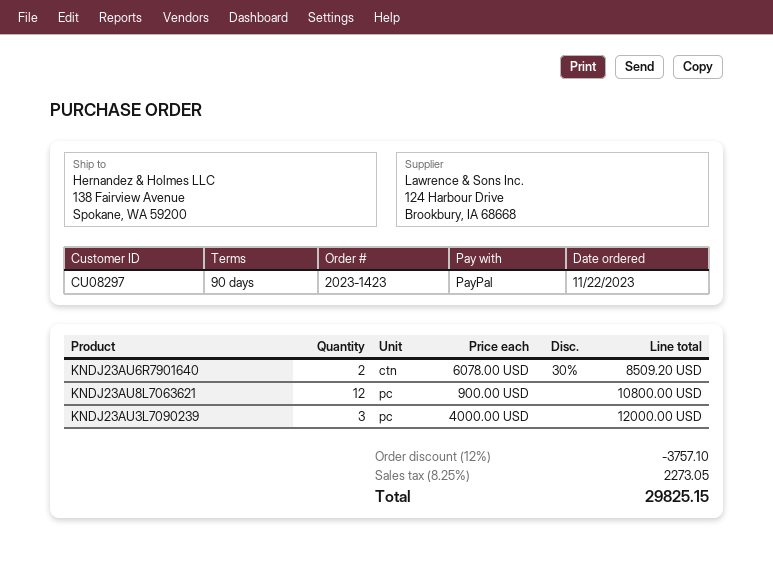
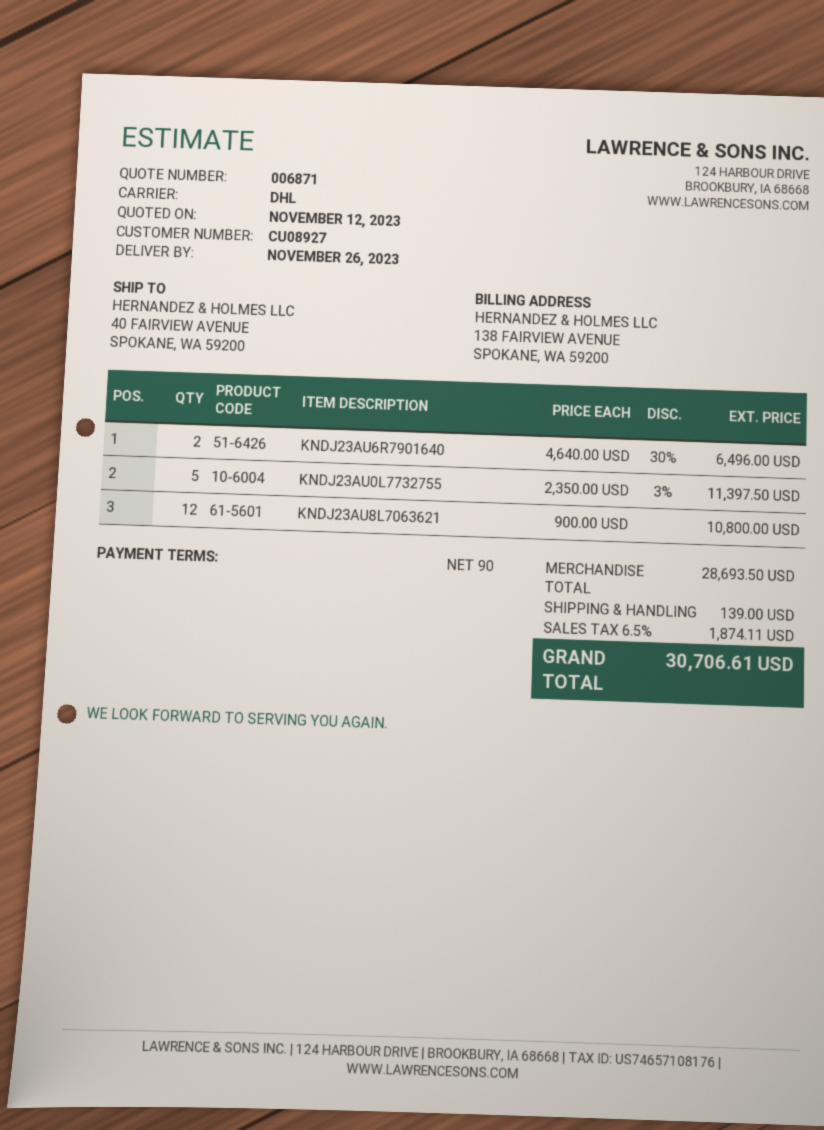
customer number: CU08297 -> CU08927
ship to: 138 Fairview Avenue, Spokane, WA 59200 -> 40 FAIRVIEW AVENUE, SPOKANE, WA 59200
KNDJ23AU6R7901640: 2 x 6078.00 - 30% = 8509.20 -> 2 x 4640.00 - 30% = 6496.00
KNDJ23AU3L7090239: 3 x 4000.00 = 12000.00 -> none
KNDJ23AU0L7732755: none -> 5 x 2350.00 - 3% = 11397.50
discount: 12% = 3757.10 -> none
shipping: none -> 139.00
tax: 8.25% = 2273.05 -> 6.5% = 1874.11
total: 29825.15 -> 30706.61

